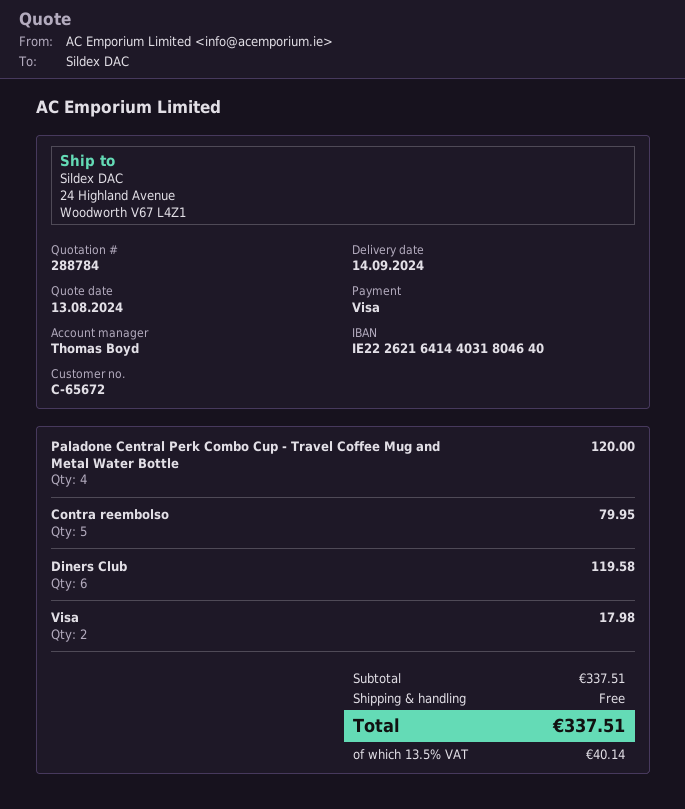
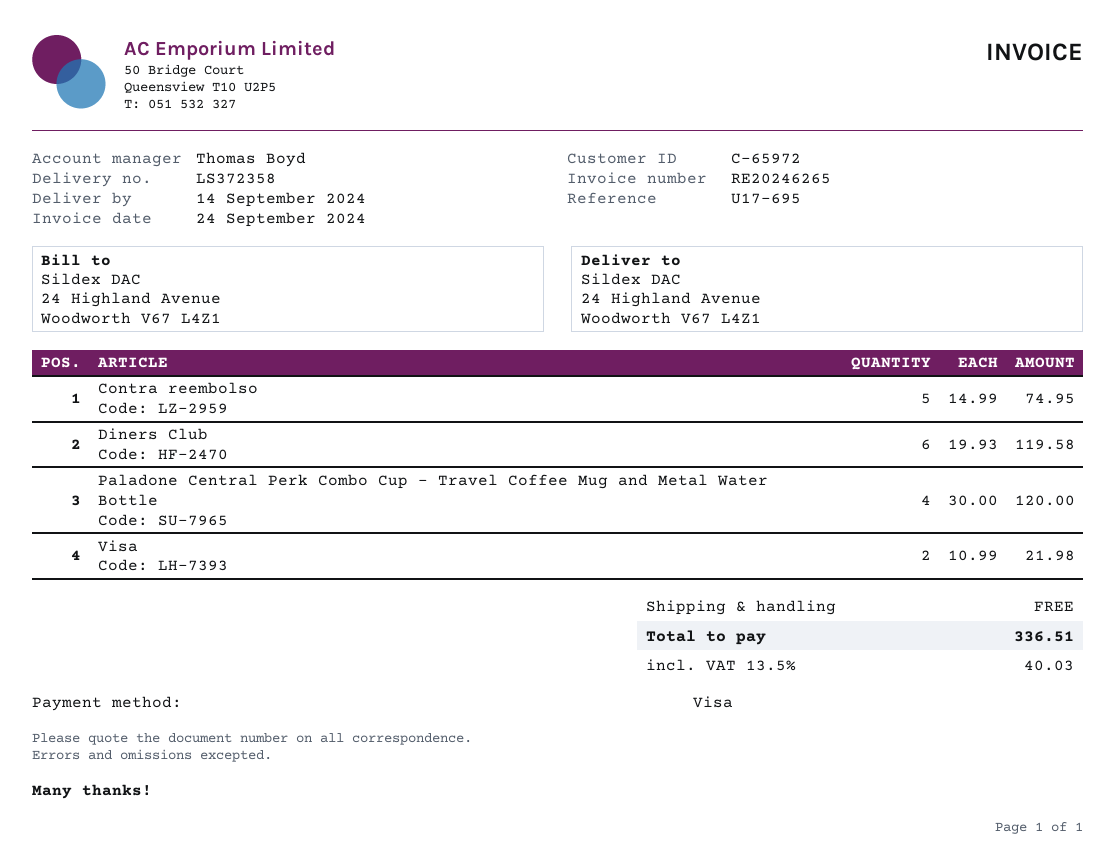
customer number: C-65672 -> C-65972
Contra reembolso: 5 for 79.95 -> 5 for 74.95
Visa: 2 for 17.98 -> 2 for 21.98
tax: 13.5% = 40.14 -> 13.5% = 40.03
total: 337.51 -> 336.51

